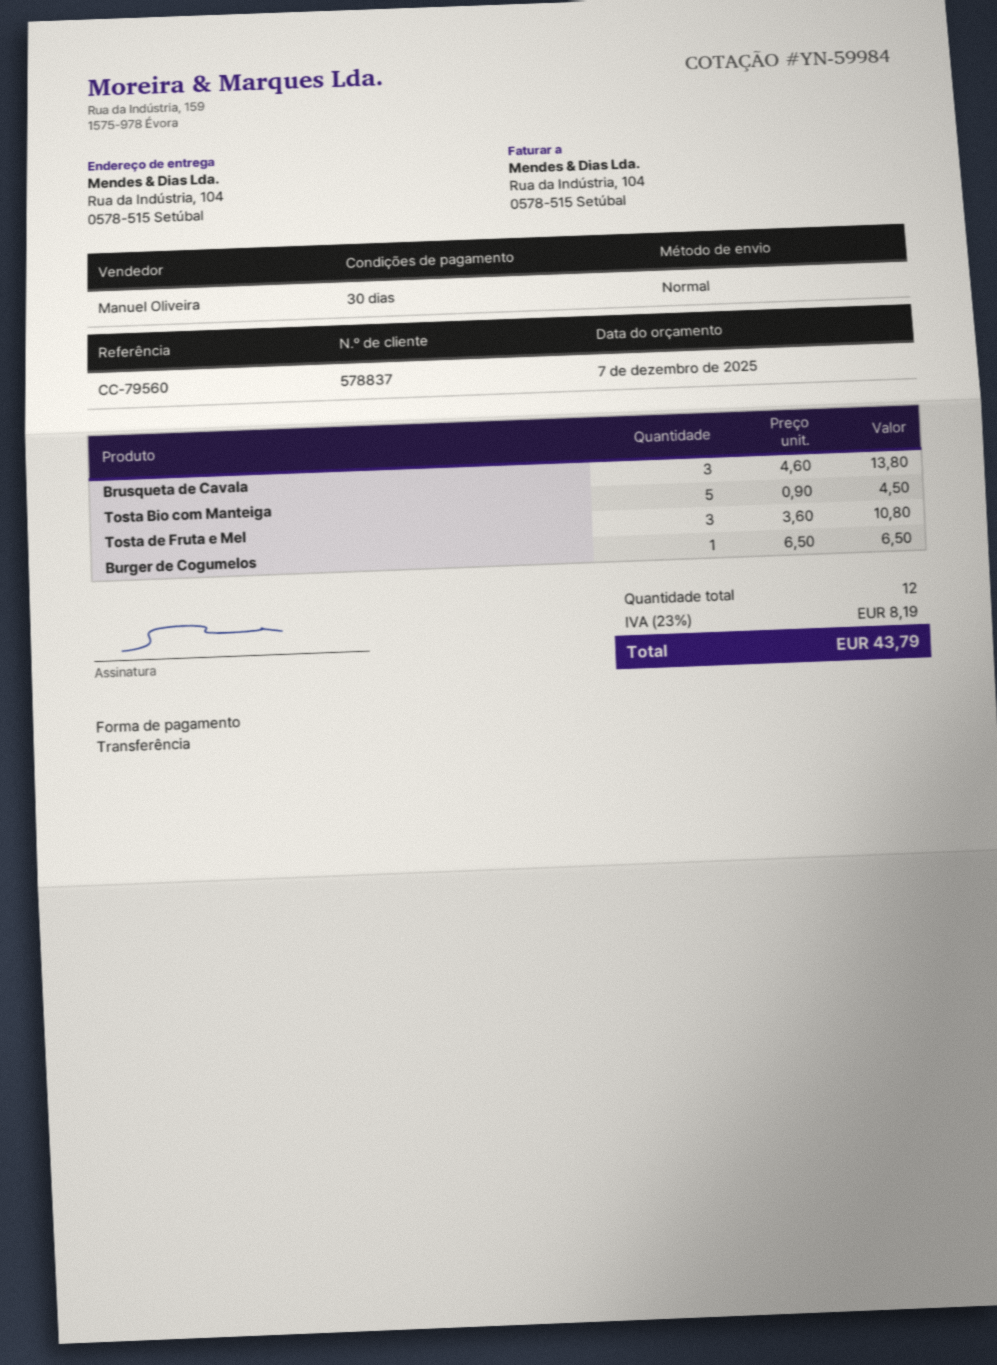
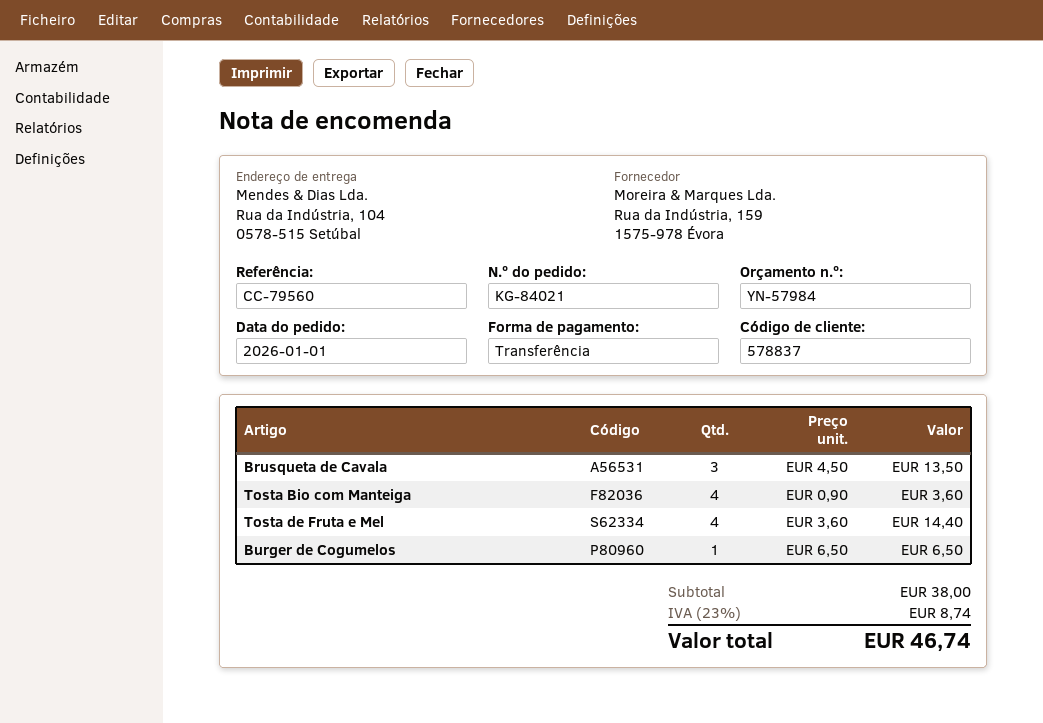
quote number: YN-59984 -> YN-57984
Brusqueta de Cavala: 3 x 4.60 = 13.80 -> 3 x 4.50 = 13.50
Tosta Bio com Manteiga: 5 x 0.90 = 4.50 -> 4 x 0.90 = 3.60
Tosta de Fruta e Mel: 3 x 3.60 = 10.80 -> 4 x 3.60 = 14.40
tax: 23% = 8.19 -> 23% = 8.74
total: 43.79 -> 46.74

